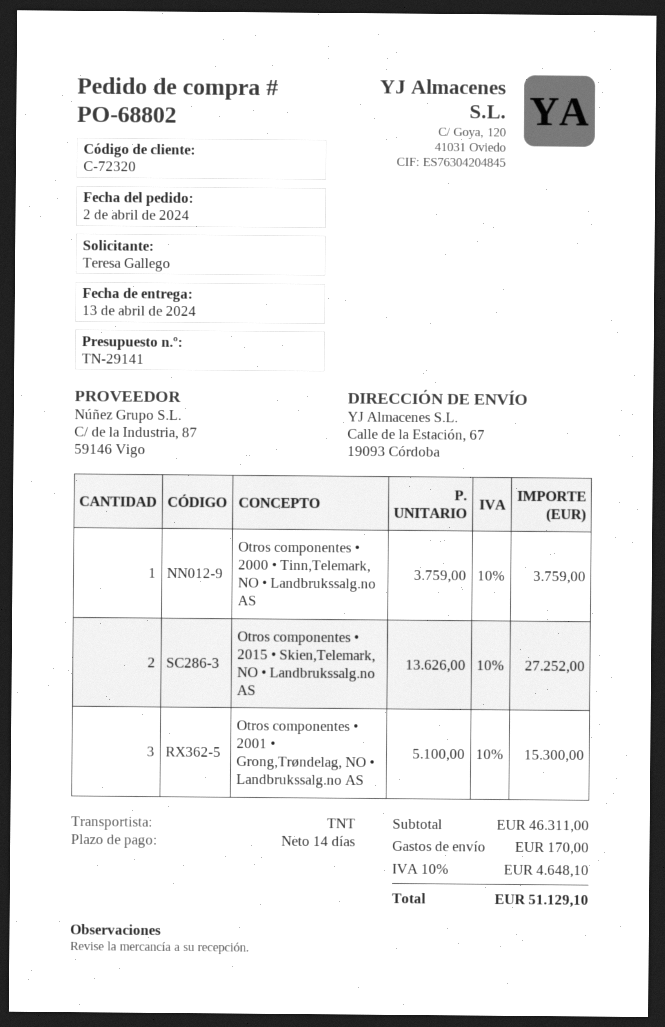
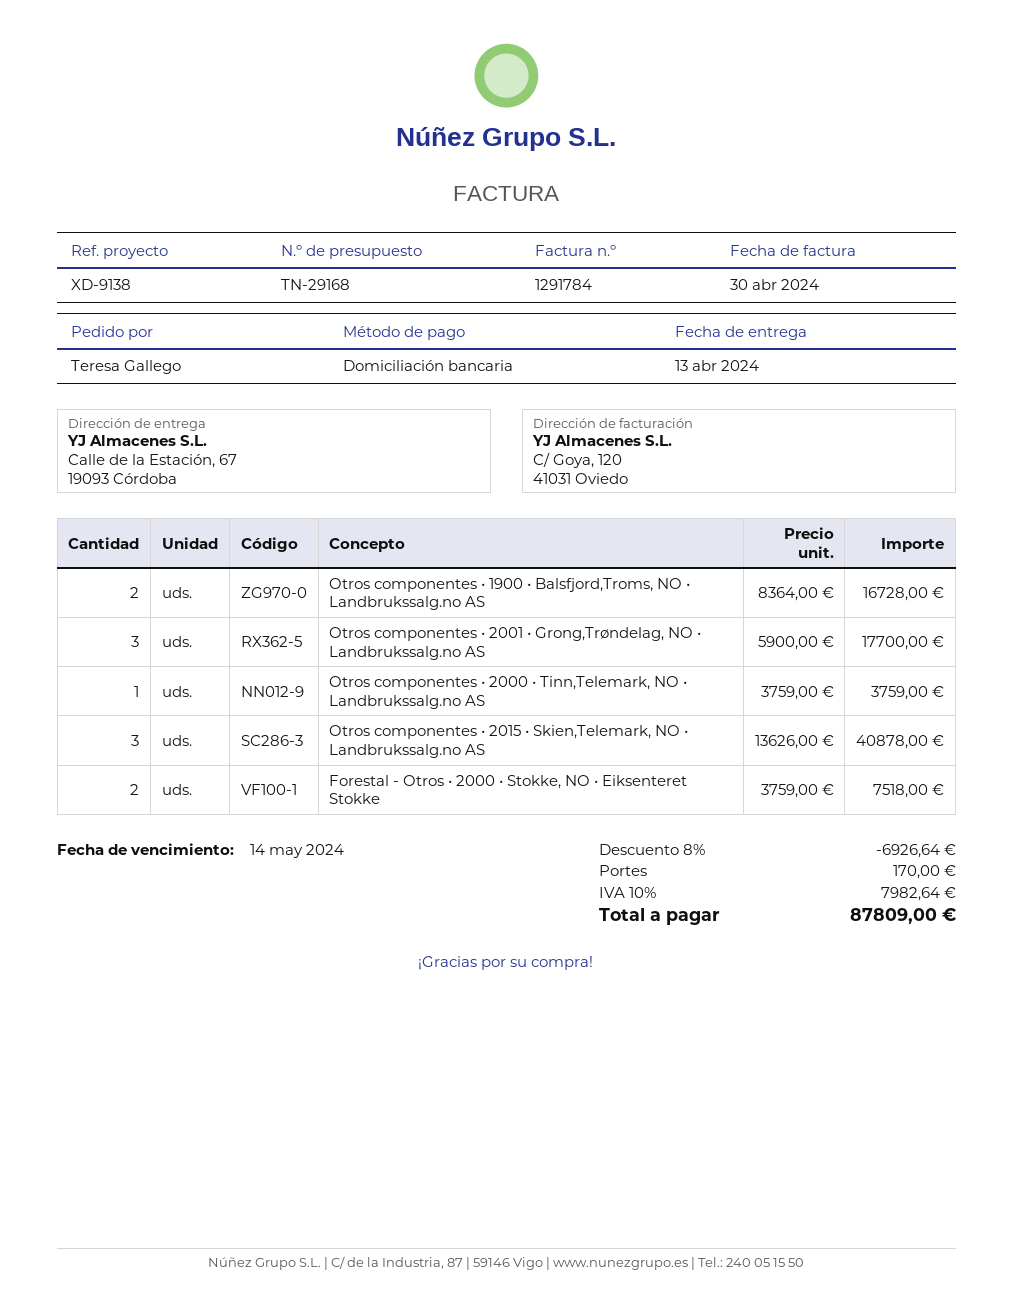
quote number: TN-29141 -> TN-29168
Otros componentes • 2015 • Skien,Telemark, NO • Landbrukssalg.no AS: 2 x 13626.00 = 27252.00 -> 3 x 13626.00 = 40878.00
Otros componentes • 2001 • Grong,Trøndelag, NO • Landbrukssalg.no AS: 3 x 5100.00 = 15300.00 -> 3 x 5900.00 = 17700.00
Otros componentes • 1900 • Balsfjord,Troms, NO • Landbrukssalg.no AS: none -> 2 x 8364.00 = 16728.00
Forestal - Otros • 2000 • Stokke, NO • Eiksenteret Stokke: none -> 2 x 3759.00 = 7518.00
discount: none -> 8% = 6926.64
tax: 10% = 4648.10 -> 10% = 7982.64
total: 51129.10 -> 87809.00

